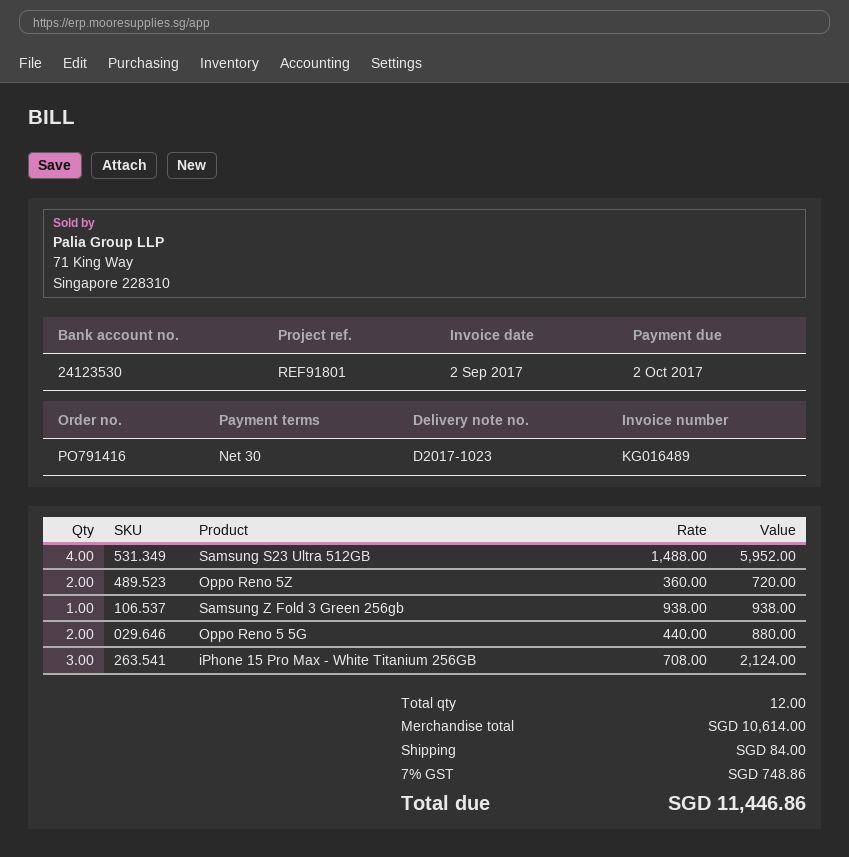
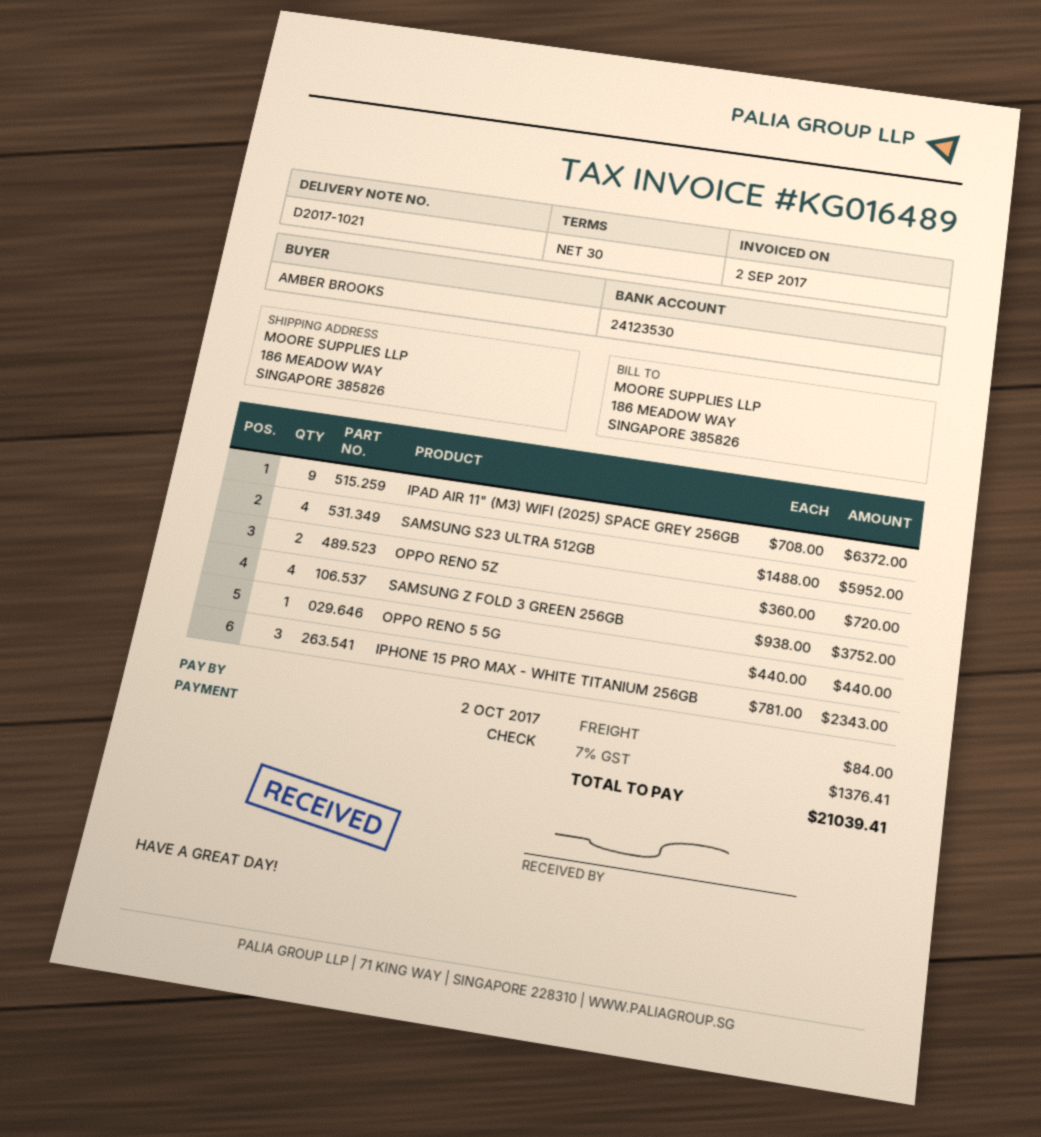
delivery note number: D2017-1023 -> D2017-1021
Samsung Z Fold 3 Green 256gb: 1 x 938.00 = 938.00 -> 4 x 938.00 = 3752.00
Oppo Reno 5 5G: 2 x 440.00 = 880.00 -> 1 x 440.00 = 440.00
iPhone 15 Pro Max - White Titanium 256GB: 3 x 708.00 = 2124.00 -> 3 x 781.00 = 2343.00
IPAD AIR 11" (M3) WIFI (2025) SPACE GREY 256GB: none -> 9 x 708.00 = 6372.00
tax: 7% = 748.86 -> 7% = 1376.41
total: 11446.86 -> 21039.41

